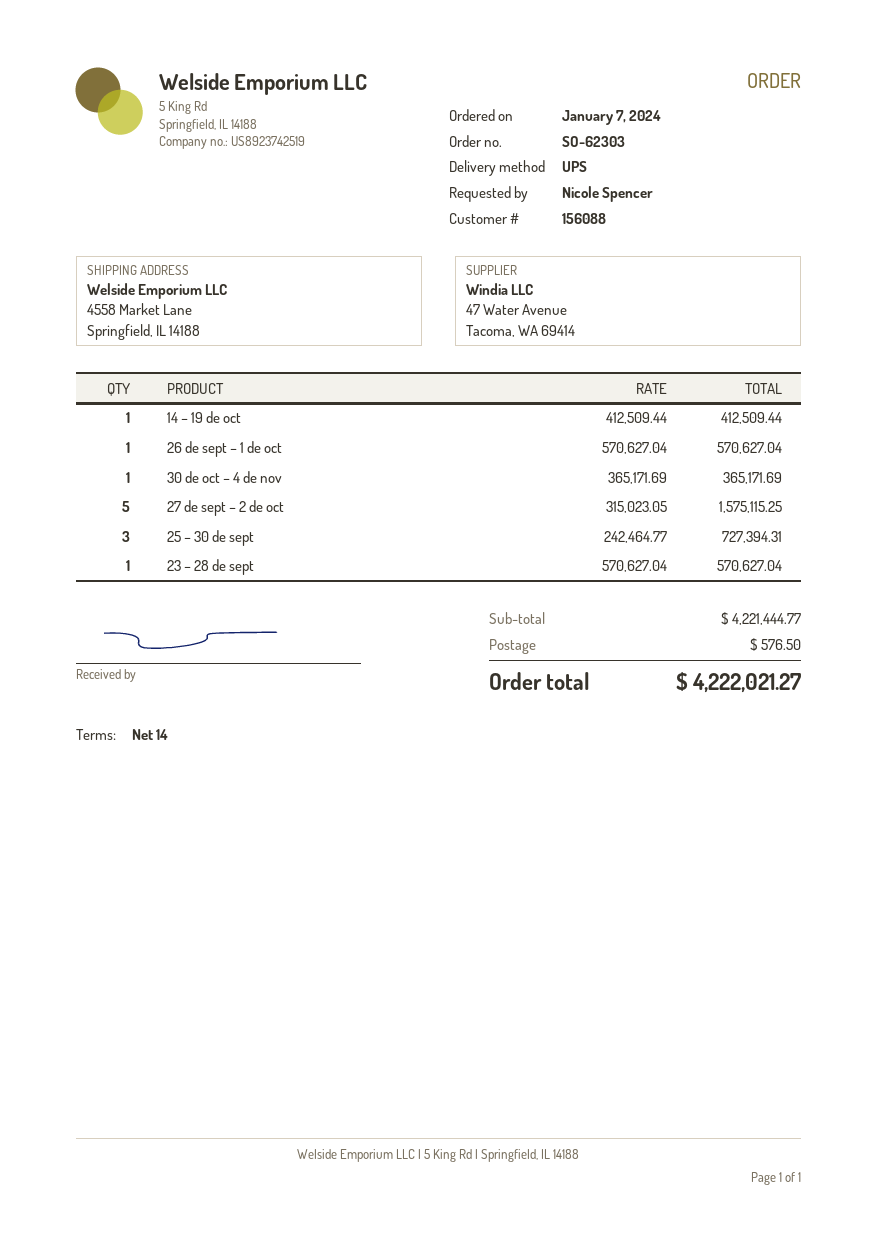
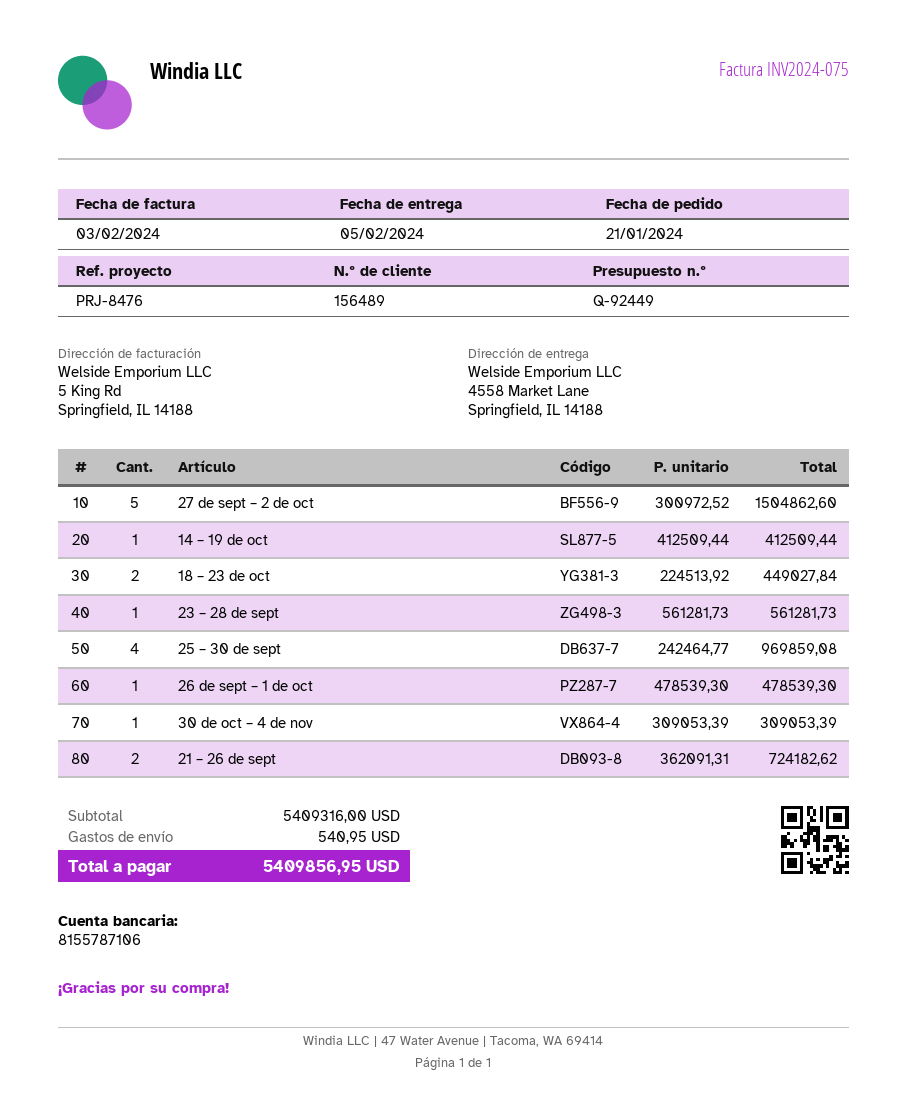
order date: 2024-01-07 -> 2024-01-21
customer number: 156088 -> 156489
26 de sept – 1 de oct: 1 x 570627.04 = 570627.04 -> 1 x 478539.30 = 478539.30
30 de oct – 4 de nov: 1 x 365171.69 = 365171.69 -> 1 x 309053.39 = 309053.39
27 de sept – 2 de oct: 5 x 315023.05 = 1575115.25 -> 5 x 300972.52 = 1504862.60
25 – 30 de sept: 3 x 242464.77 = 727394.31 -> 4 x 242464.77 = 969859.08
23 – 28 de sept: 1 x 570627.04 = 570627.04 -> 1 x 561281.73 = 561281.73
18 – 23 de oct: none -> 2 x 224513.92 = 449027.84
21 – 26 de sept: none -> 2 x 362091.31 = 724182.62
subtotal: 4221444.77 -> 5409316.00
shipping: 576.50 -> 540.95
total: 4222021.27 -> 5409856.95

